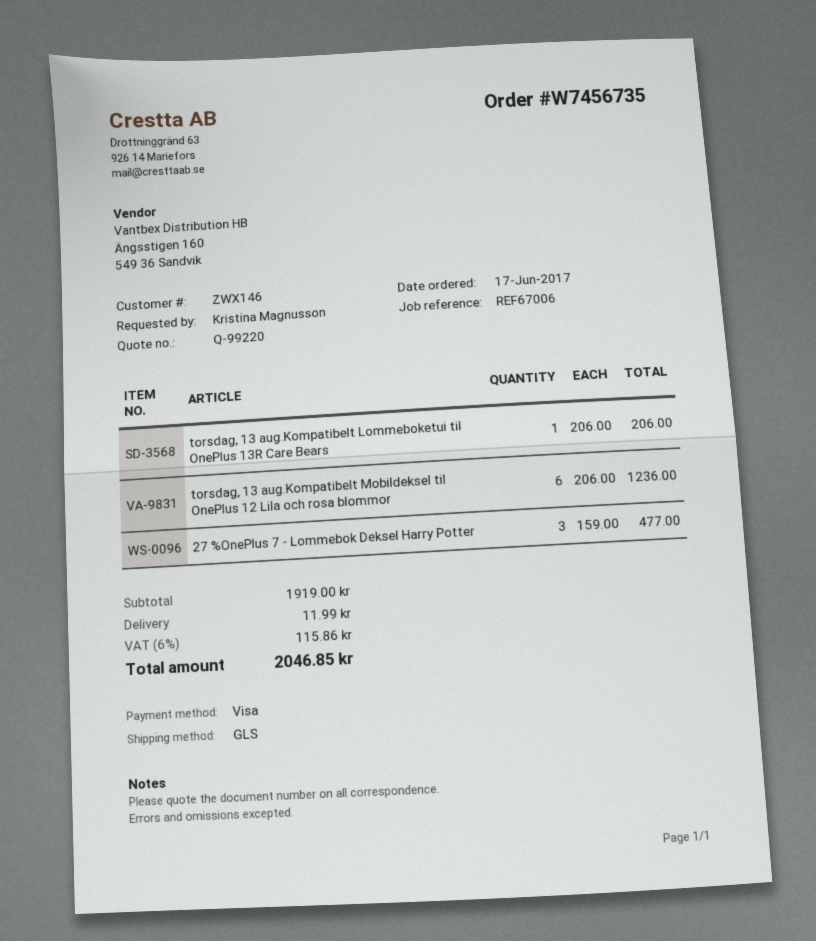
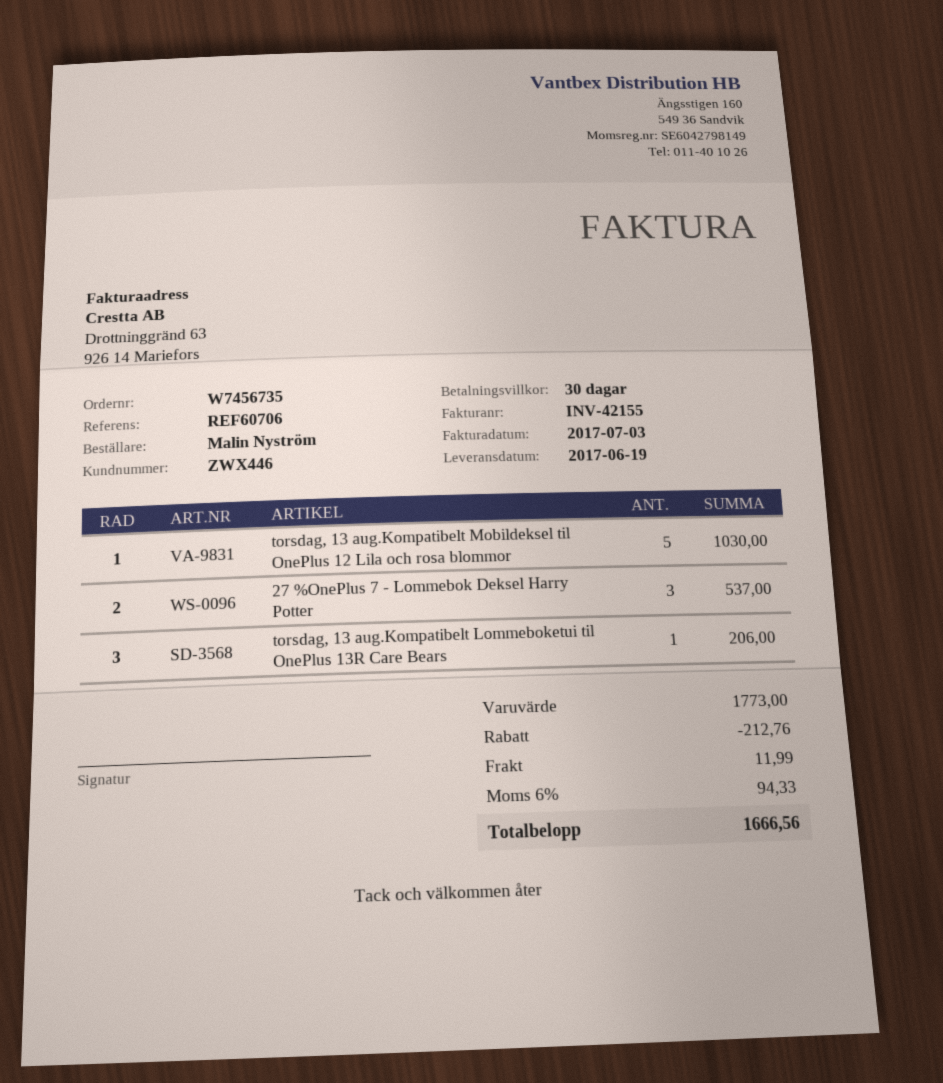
customer number: ZWX146 -> ZWX446
reference: REF67006 -> REF60706
ordered by: Kristina Magnusson -> Malin Nyström
torsdag, 13 aug.Kompatibelt Mobildeksel til OnePlus 12 Lila och rosa blommor: 6 for 1236.00 -> 5 for 1030.00
27 %OnePlus 7 - Lommebok Deksel Harry Potter: 3 for 477.00 -> 3 for 537.00
subtotal: 1919.00 -> 1773.00
discount: none -> 212.76
tax: 6% = 115.86 -> 6% = 94.33
total: 2046.85 -> 1666.56

